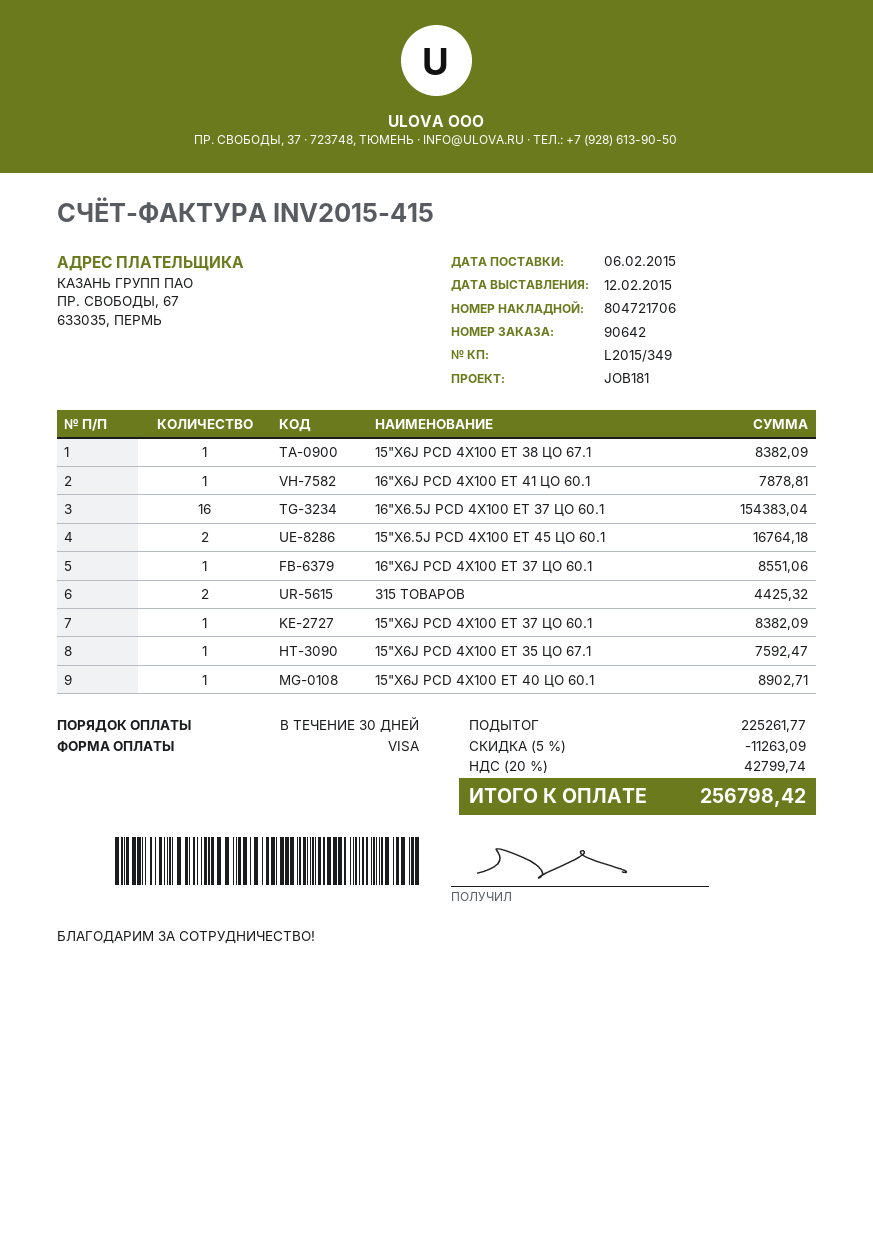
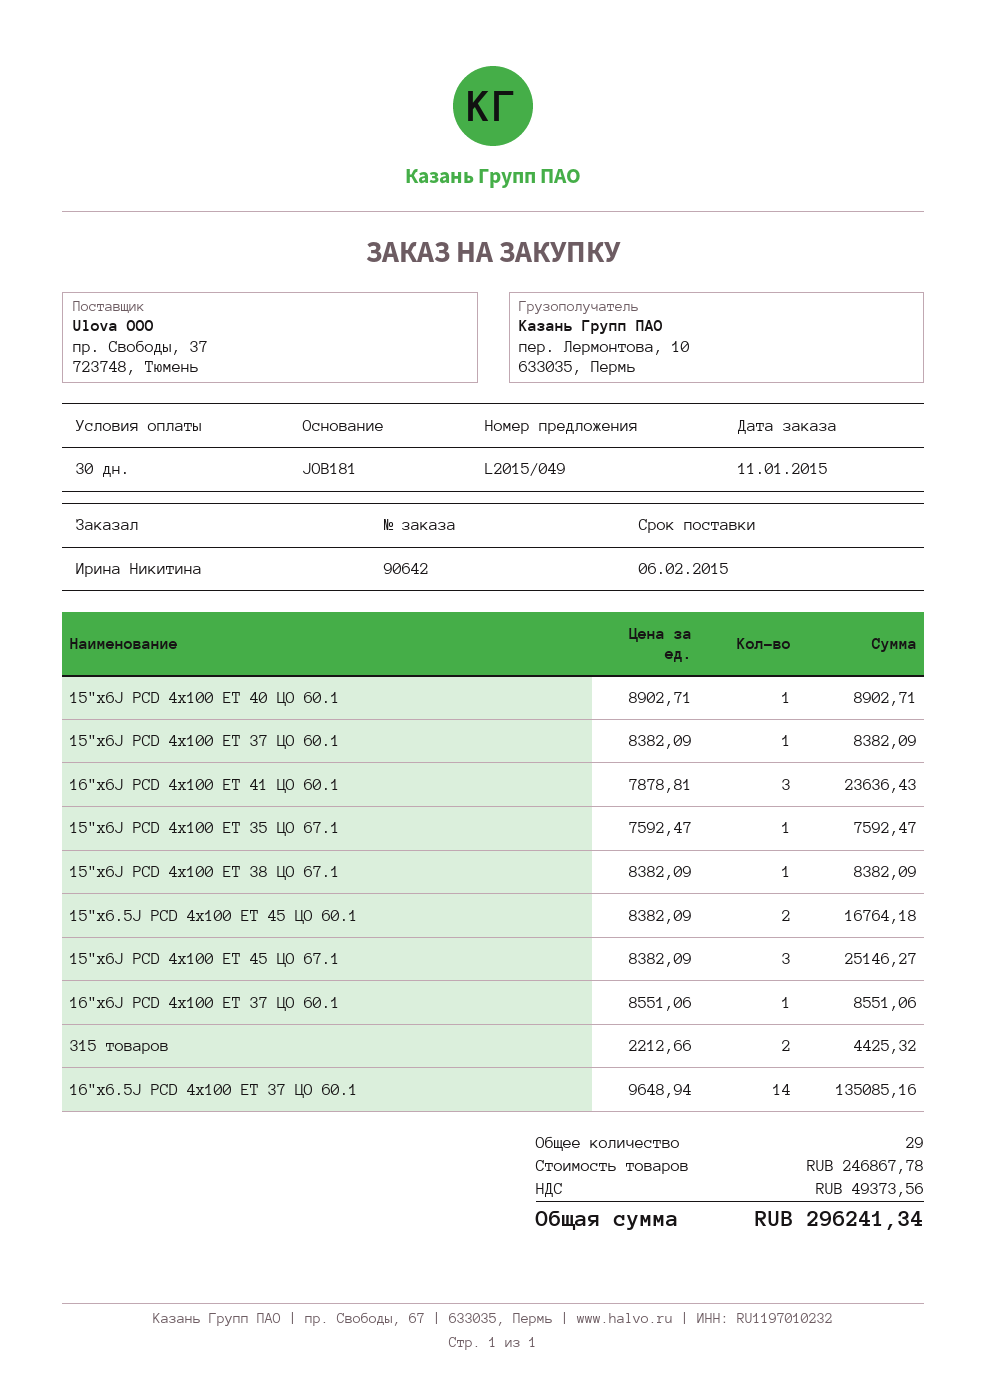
quote number: L2015/349 -> L2015/049
16"X6J PCD 4X100 ЕТ 41 ЦО 60.1: 1 for 7878.81 -> 3 for 23636.43
16"X6.5J PCD 4X100 ЕТ 37 ЦО 60.1: 16 for 154383.04 -> 14 for 135085.16
15"x6J PCD 4x100 ЕТ 45 ЦО 67.1: none -> 3 for 25146.27
subtotal: 225261.77 -> 246867.78
discount: 5% = 11263.09 -> none
tax: 42799.74 -> 49373.56
total: 256798.42 -> 296241.34

